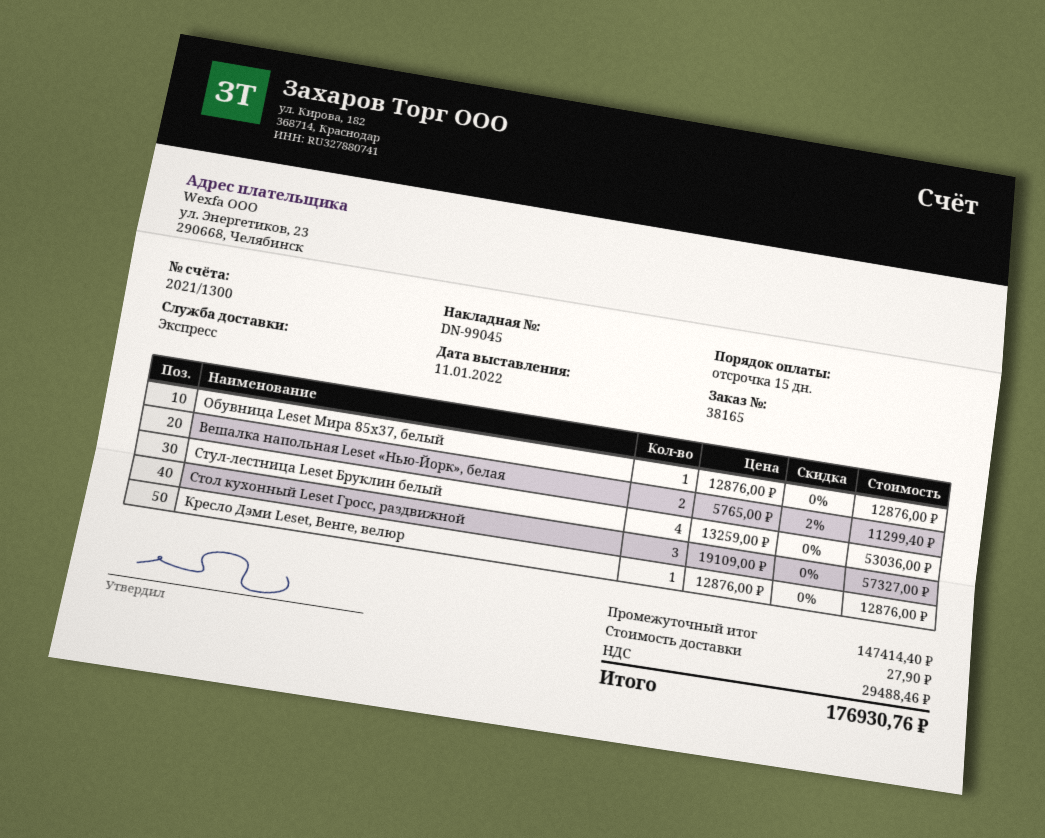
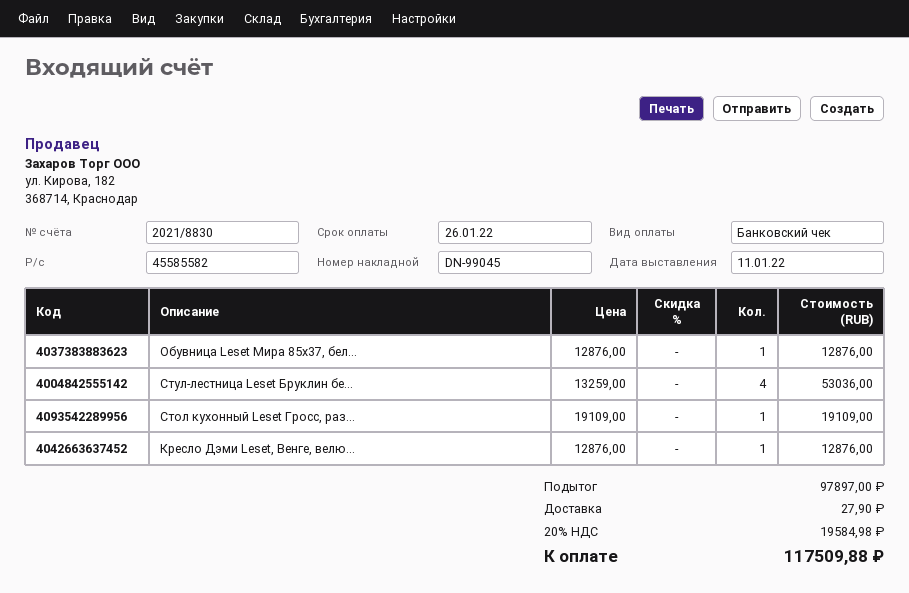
invoice number: 2021/1300 -> 2021/8830
Вешалка напольная Leset «Нью-Йорк», белая: 2 x 5765.00 - 2% = 11299.40 -> none
Стол кухонный Leset Гросс, раздвижной: 3 x 19109.00 = 57327.00 -> 1 x 19109.00 = 19109.00
subtotal: 147414.40 -> 97897.00
tax: 29488.46 -> 19584.98
total: 176930.76 -> 117509.88

